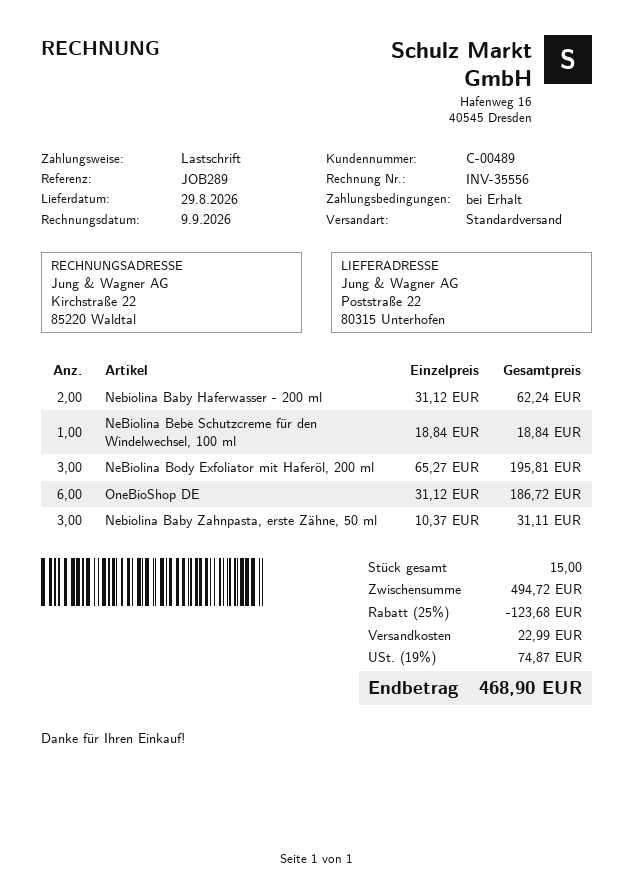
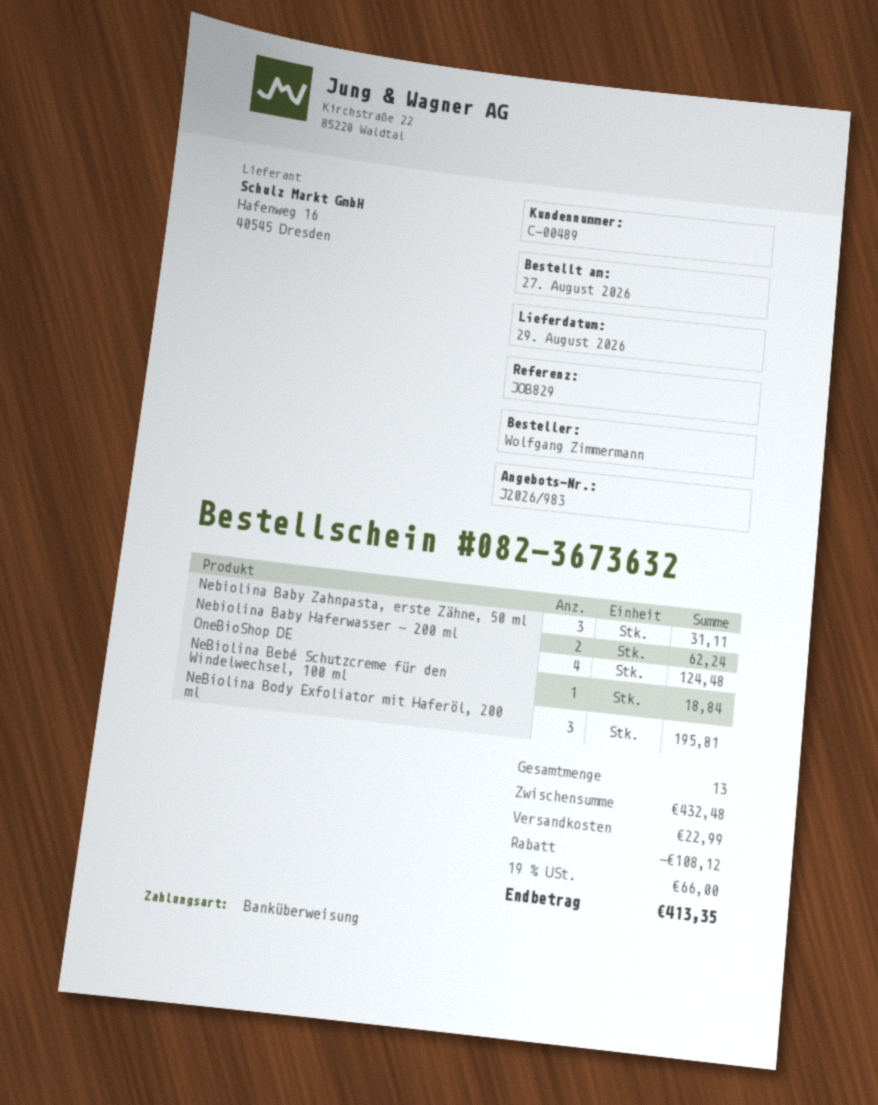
reference: JOB289 -> JOB829
payment method: direct debit -> bank transfer
OneBioShop DE: 6 for 186.72 -> 4 for 124.48
total quantity: 15 -> 13
subtotal: 494.72 -> 432.48
discount: 123.68 -> 108.12
tax: 19% = 74.87 -> 19% = 66.00
total: 468.90 -> 413.35

